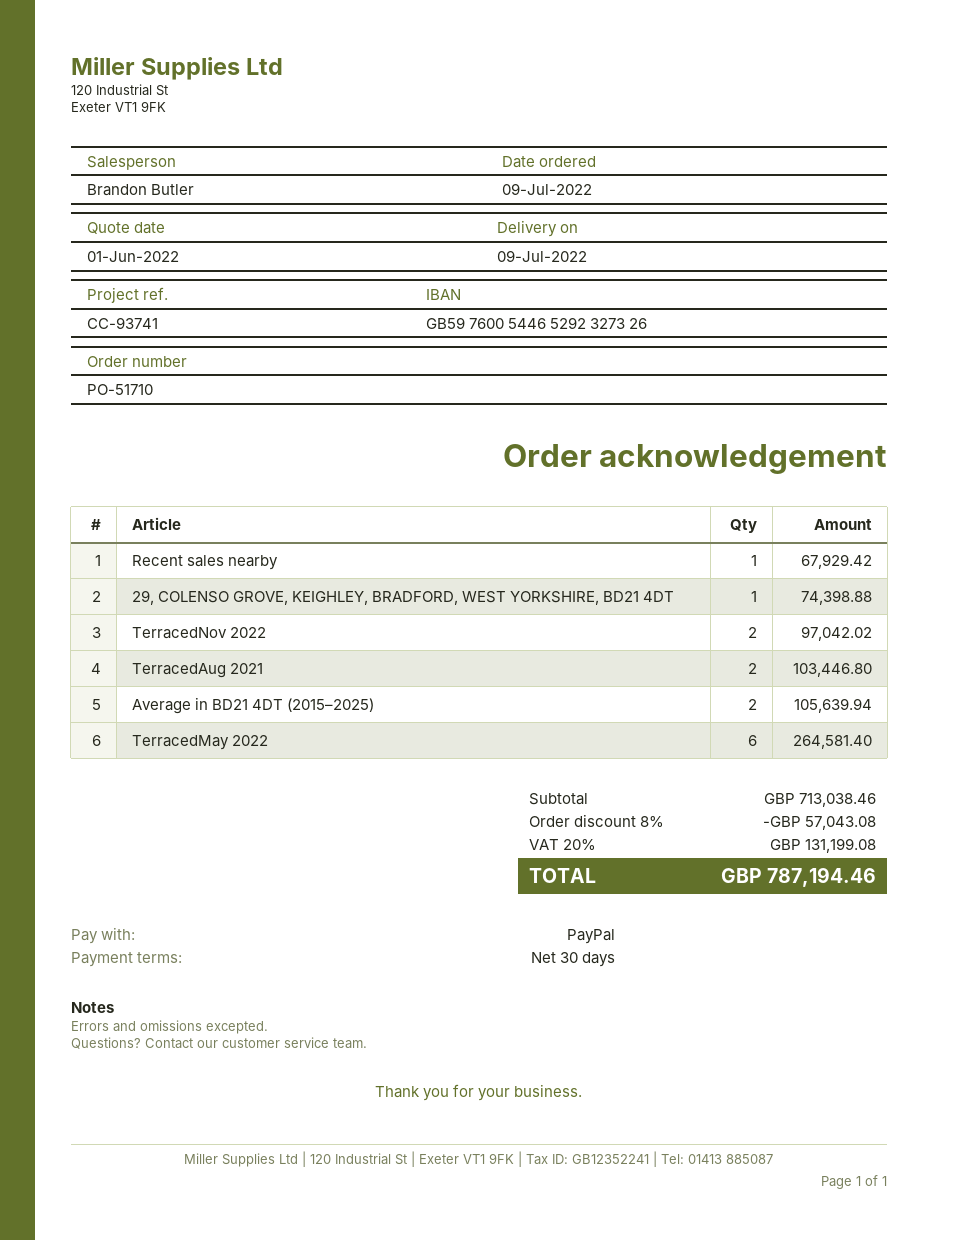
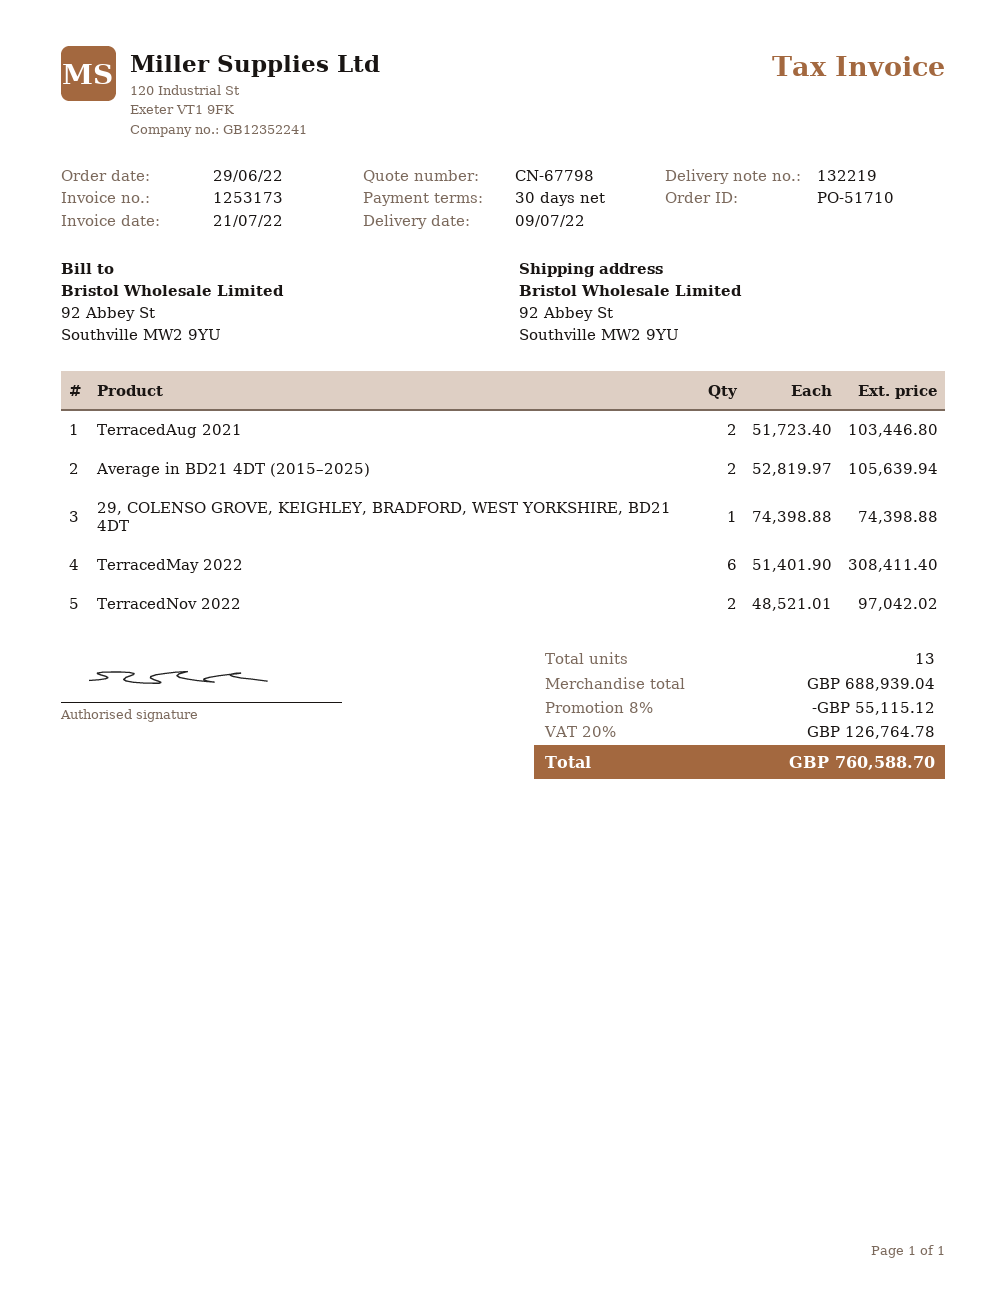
order date: 2022-07-09 -> 2022-06-29
Recent sales nearby: 1 for 67929.42 -> none
TerracedMay 2022: 6 for 264581.40 -> 6 for 308411.40
subtotal: 713038.46 -> 688939.04
discount: 8% = 57043.08 -> 8% = 55115.12
tax: 20% = 131199.08 -> 20% = 126764.78
total: 787194.46 -> 760588.70

